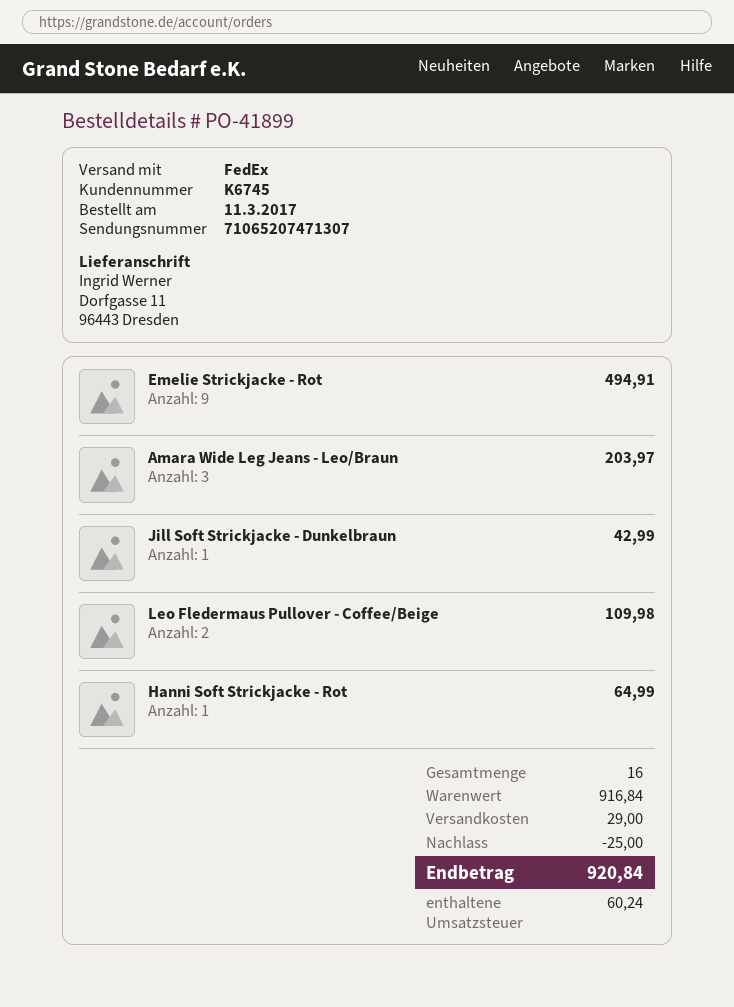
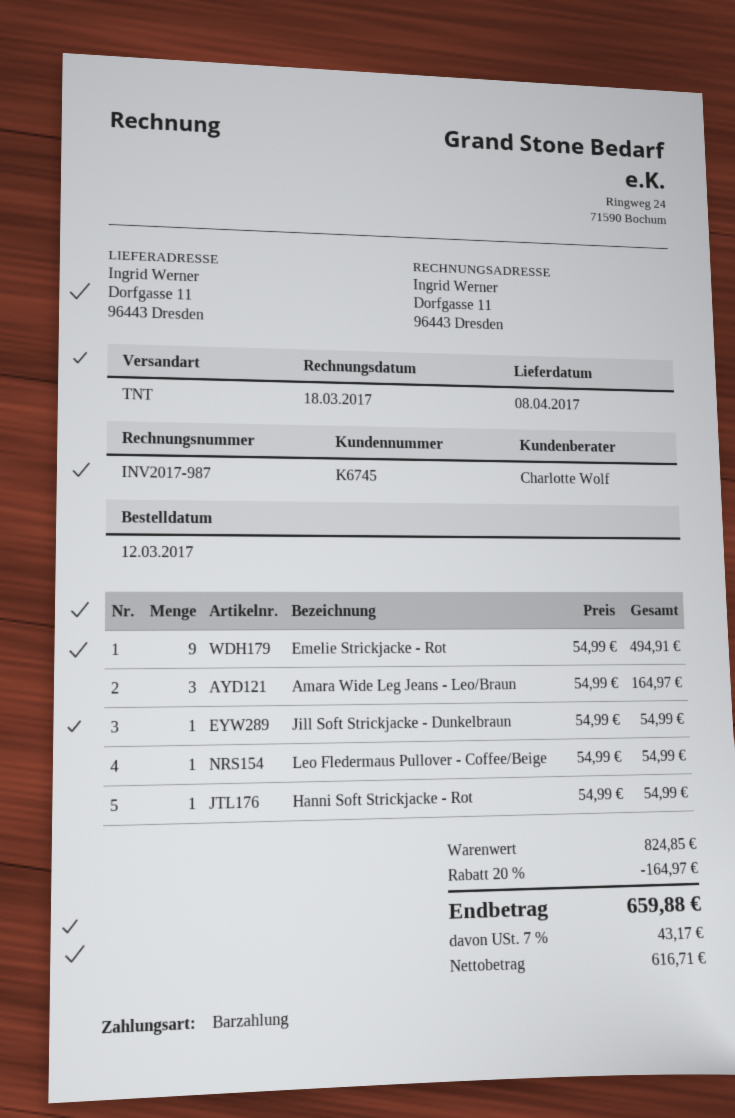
order date: 2017-03-11 -> 2017-03-12
shipping method: FedEx -> TNT
Amara Wide Leg Jeans - Leo/Braun: 3 for 203.97 -> 3 for 164.97
Jill Soft Strickjacke - Dunkelbraun: 1 for 42.99 -> 1 for 54.99
Leo Fledermaus Pullover - Coffee/Beige: 2 for 109.98 -> 1 for 54.99
Hanni Soft Strickjacke - Rot: 1 for 64.99 -> 1 for 54.99
subtotal: 916.84 -> 824.85
discount: 25.00 -> 164.97
shipping: 29.00 -> none
tax: 60.24 -> 43.17
total: 920.84 -> 659.88

